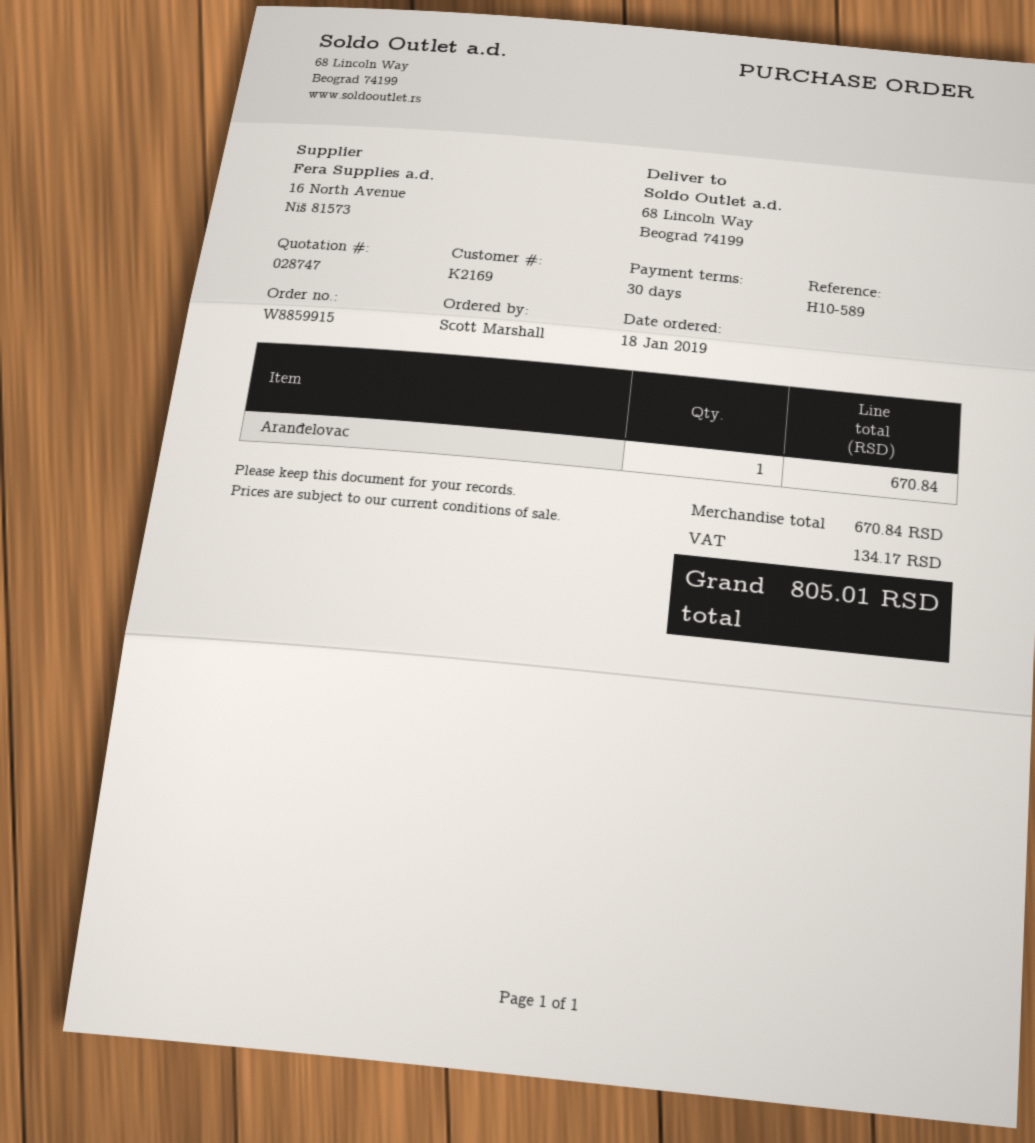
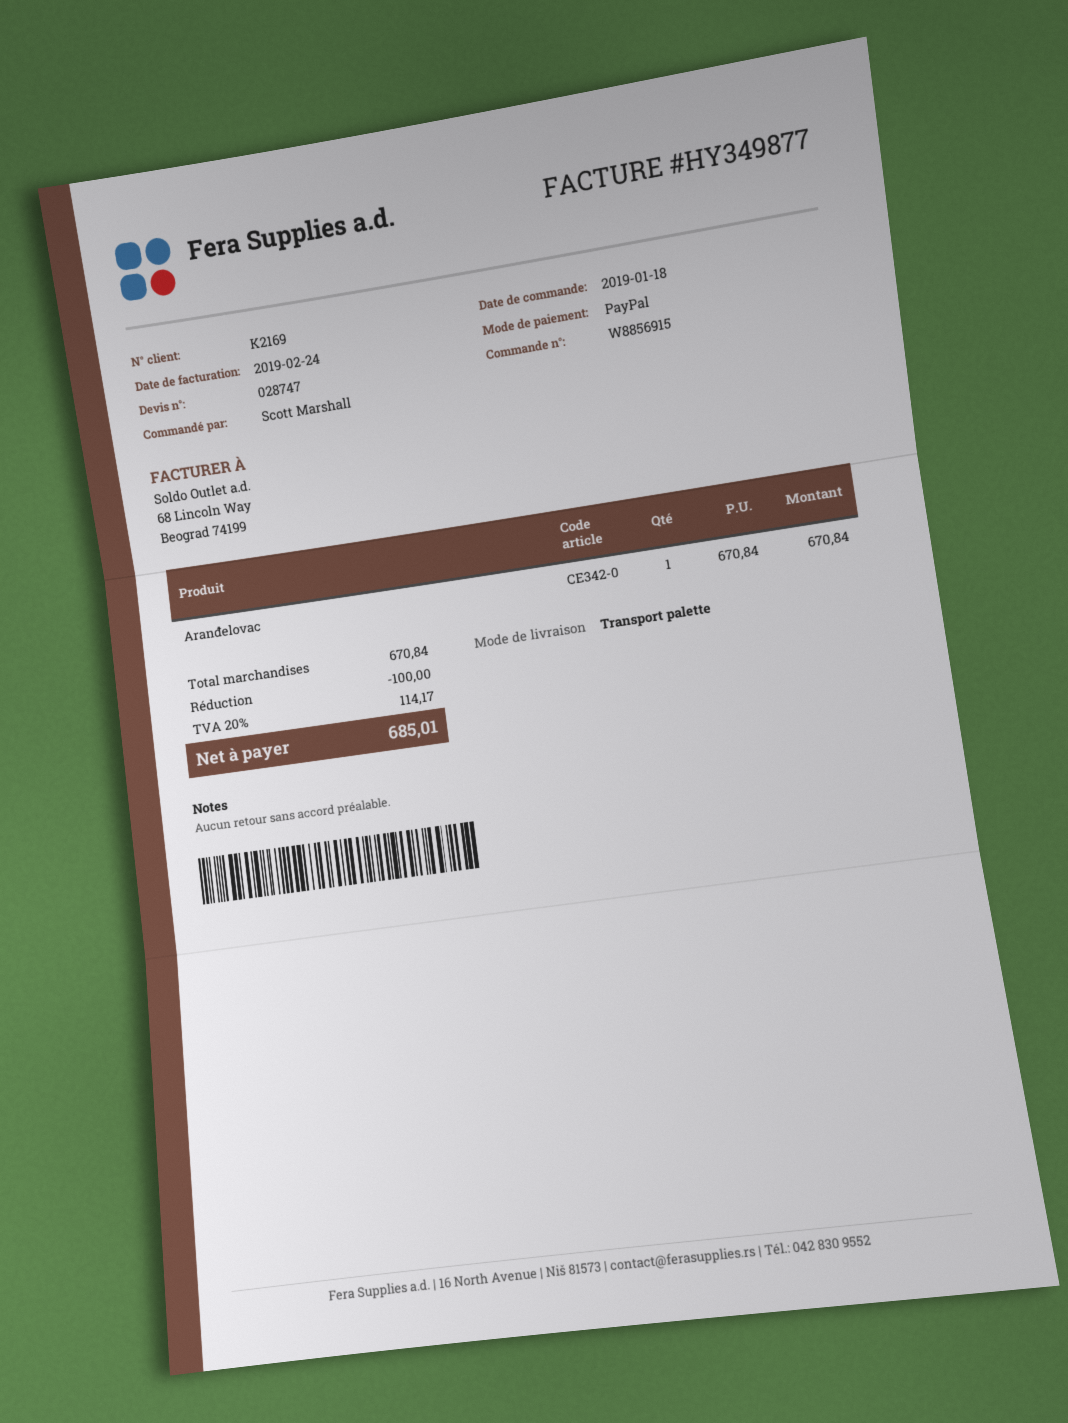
order number: W8859915 -> W8856915
discount: none -> 100.00
tax: 134.17 -> 114.17
total: 805.01 -> 685.01

